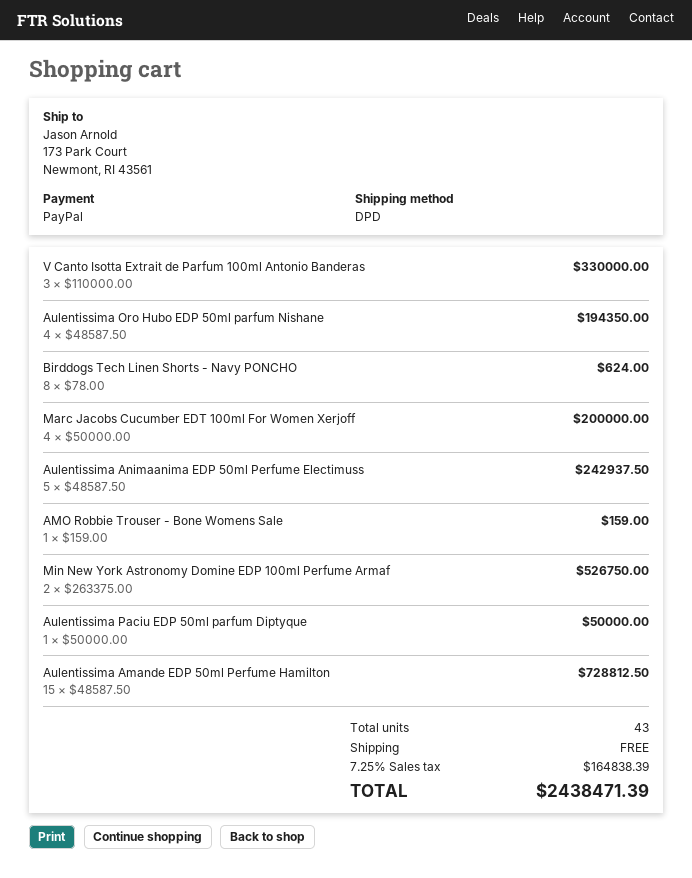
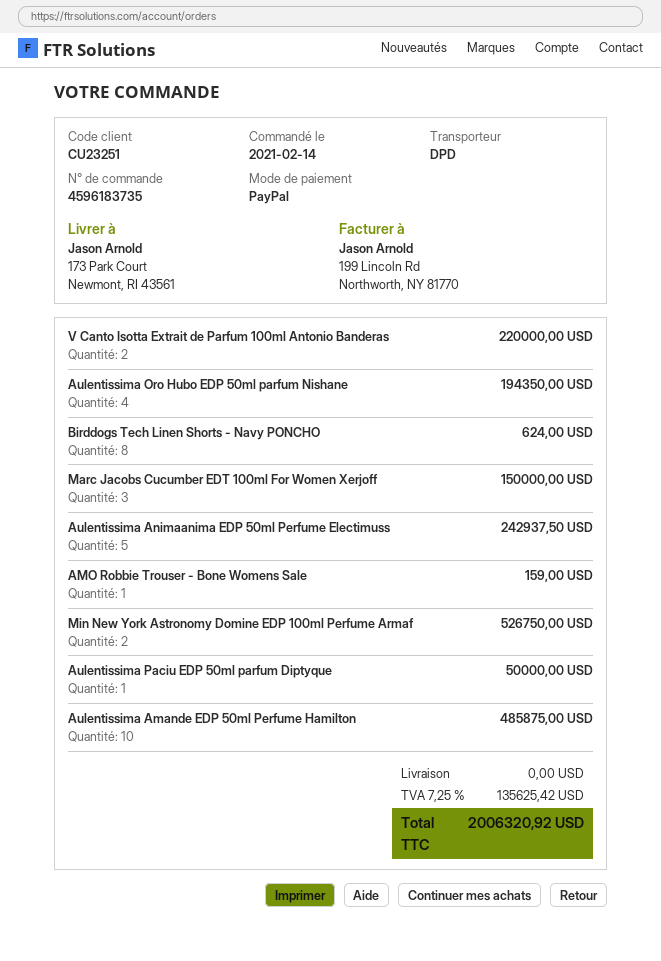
V Canto Isotta Extrait de Parfum 100ml Antonio Banderas: 3 for 330000.00 -> 2 for 220000.00
Marc Jacobs Cucumber EDT 100ml For Women Xerjoff: 4 for 200000.00 -> 3 for 150000.00
Aulentissima Amande EDP 50ml Perfume Hamilton: 15 for 728812.50 -> 10 for 485875.00
tax: 7.25% = 164838.39 -> 7.25% = 135625.42
total: 2438471.39 -> 2006320.92

